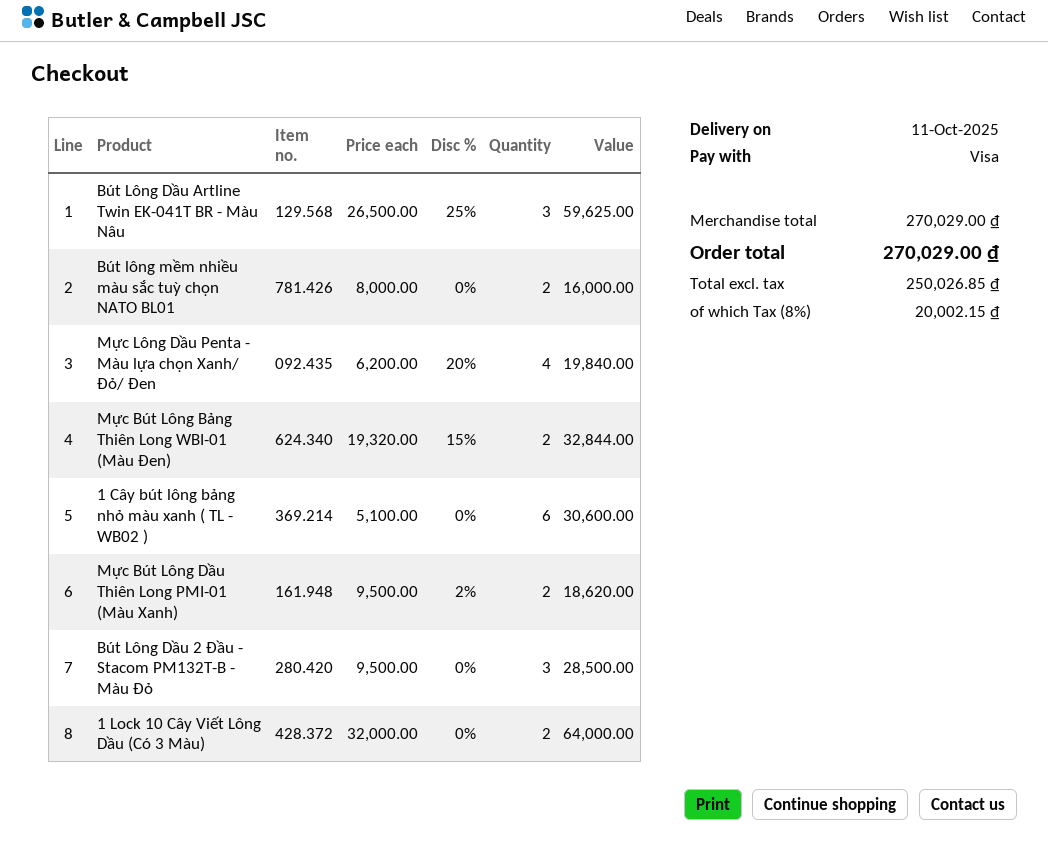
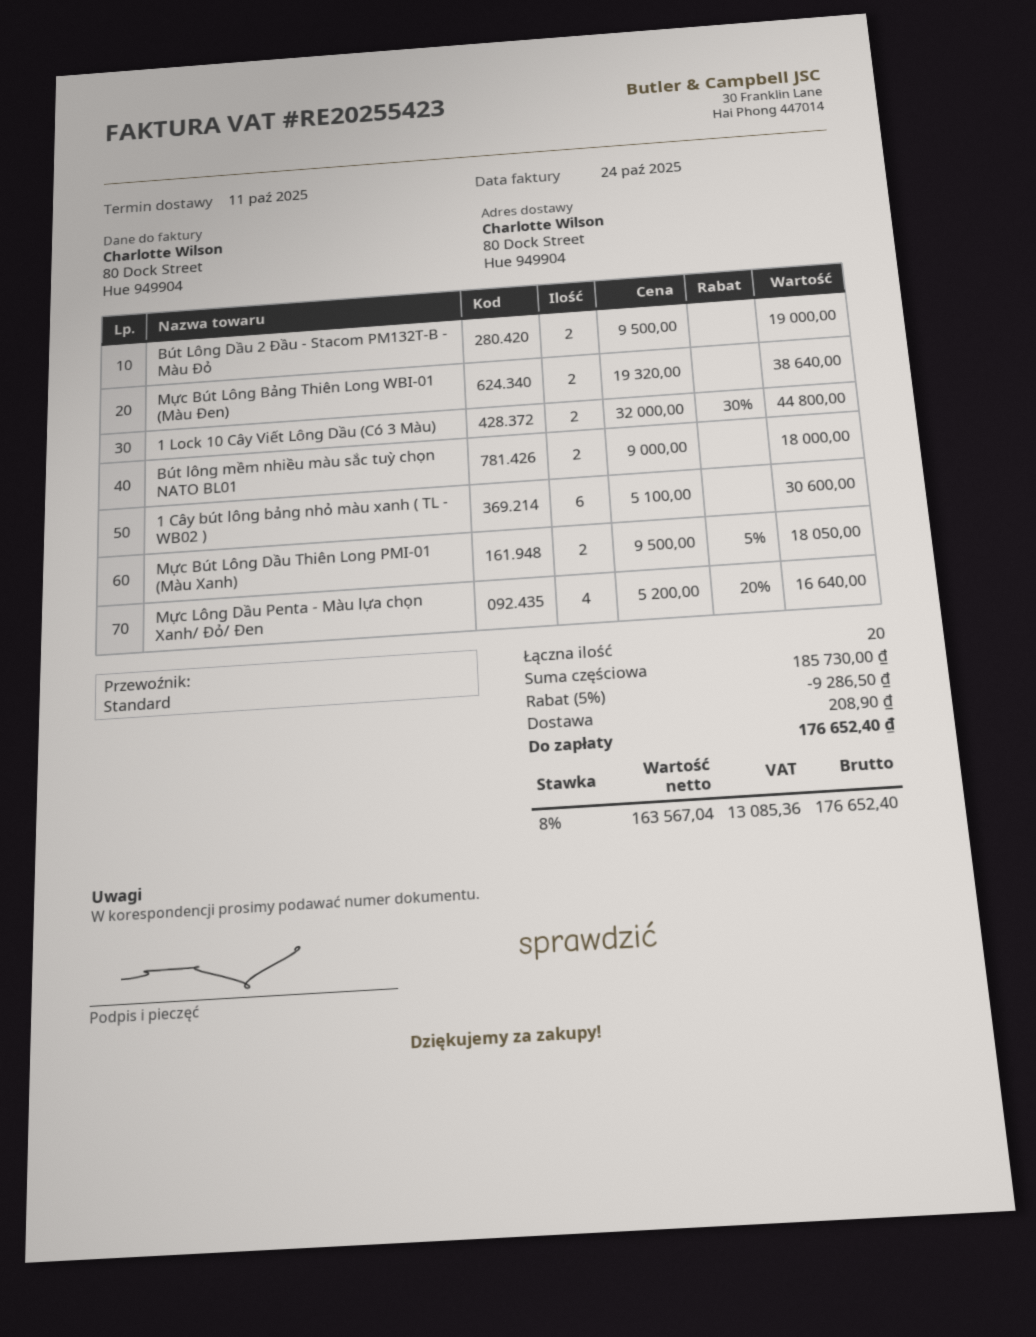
Bút Lông Dầu Artline Twin EK-041T BR - Màu Nâu: 3 x 26500.00 - 25% = 59625.00 -> none
Bút lông mềm nhiều màu sắc tuỳ chọn NATO BL01: 2 x 8000.00 = 16000.00 -> 2 x 9000.00 = 18000.00
Mực Lông Dầu Penta - Màu lựa chọn Xanh/ Đỏ/ Đen: 4 x 6200.00 - 20% = 19840.00 -> 4 x 5200.00 - 20% = 16640.00
Mực Bút Lông Bảng Thiên Long WBI-01 (Màu Đen): 2 x 19320.00 - 15% = 32844.00 -> 2 x 19320.00 = 38640.00
Mực Bút Lông Dầu Thiên Long PMI-01 (Màu Xanh): 2 x 9500.00 - 2% = 18620.00 -> 2 x 9500.00 - 5% = 18050.00
Bút Lông Dầu 2 Đầu - Stacom PM132T-B - Màu Đỏ: 3 x 9500.00 = 28500.00 -> 2 x 9500.00 = 19000.00
1 Lock 10 Cây Viết Lông Dầu (Có 3 Màu): 2 x 32000.00 = 64000.00 -> 2 x 32000.00 - 30% = 44800.00
subtotal: 270029.00 -> 185730.00
discount: none -> 5% = 9286.50
shipping: none -> 208.90
net: 250026.85 -> 163567.04
tax: 8% = 20002.15 -> 8% = 13085.36
total: 270029.00 -> 176652.40

